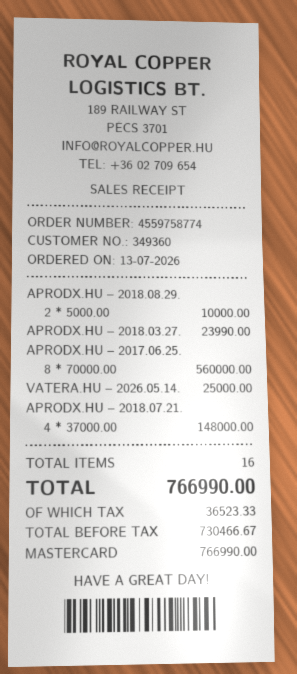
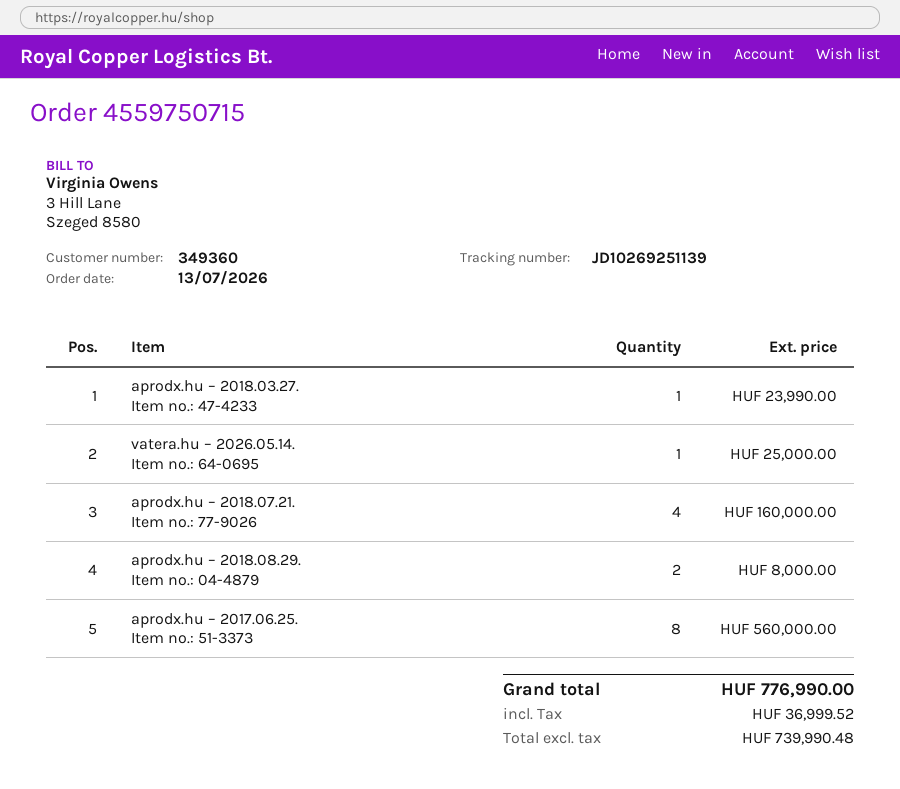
order number: 4559758774 -> 4559750715
APRODX.HU – 2018.08.29.: 2 for 10000.00 -> 2 for 8000.00
APRODX.HU – 2018.07.21.: 4 for 148000.00 -> 4 for 160000.00
net: 730466.67 -> 739990.48
tax: 36523.33 -> 36999.52
total: 766990.00 -> 776990.00

